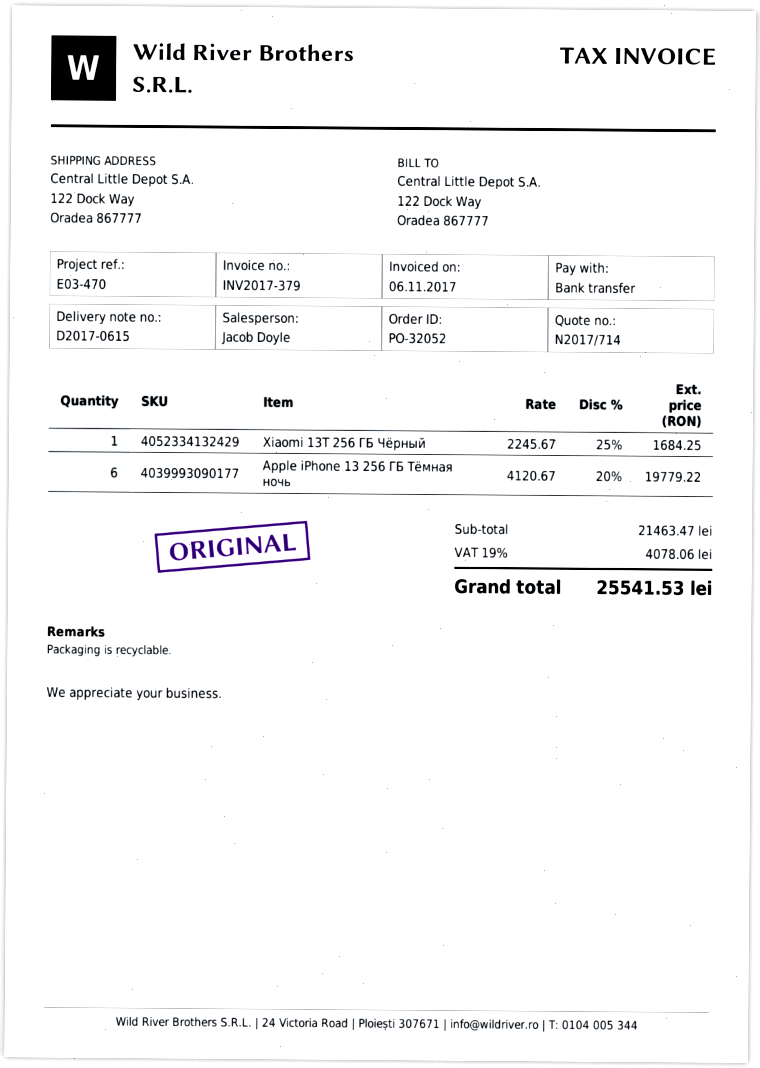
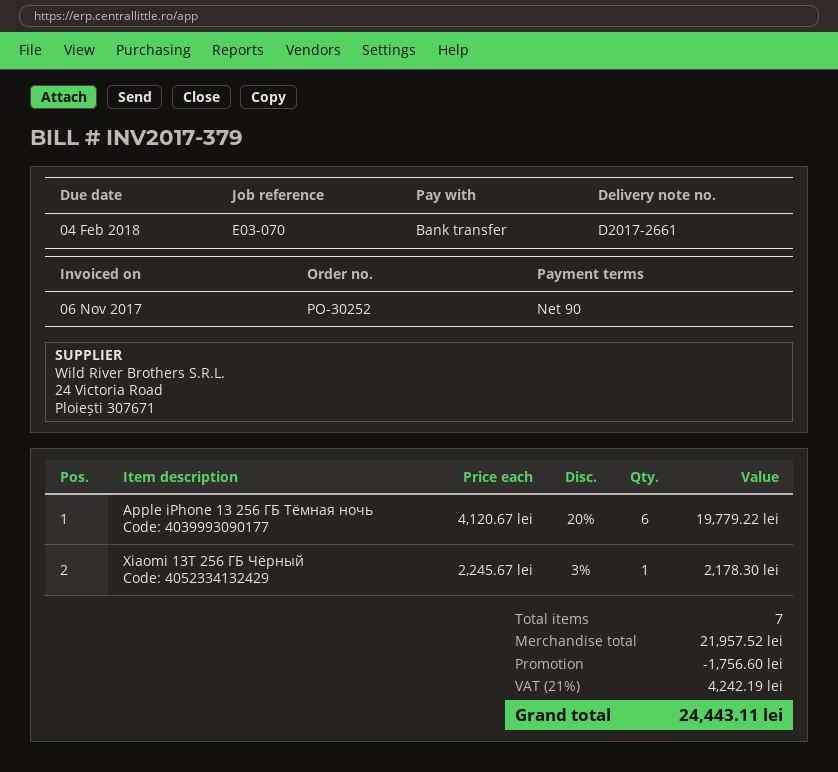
order number: PO-32052 -> PO-30252
delivery note number: D2017-0615 -> D2017-2661
reference: E03-470 -> E03-070
Xiaomi 13T 256 ГБ Чёрный: 1 x 2245.67 - 25% = 1684.25 -> 1 x 2245.67 - 3% = 2178.30
subtotal: 21463.47 -> 21957.52
discount: none -> 1756.60
tax: 19% = 4078.06 -> 21% = 4242.19
total: 25541.53 -> 24443.11

